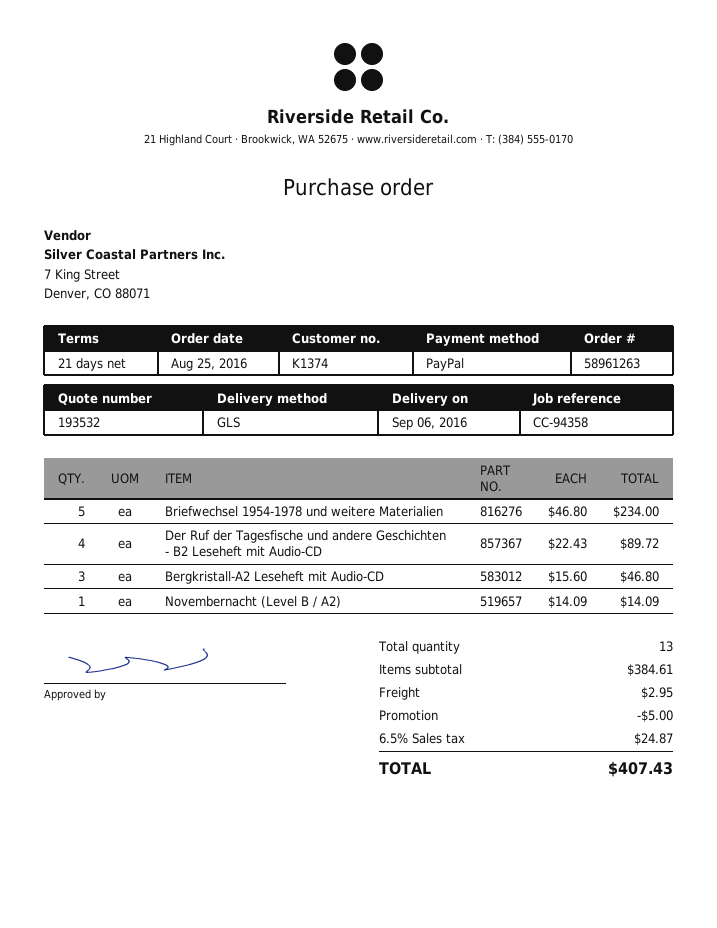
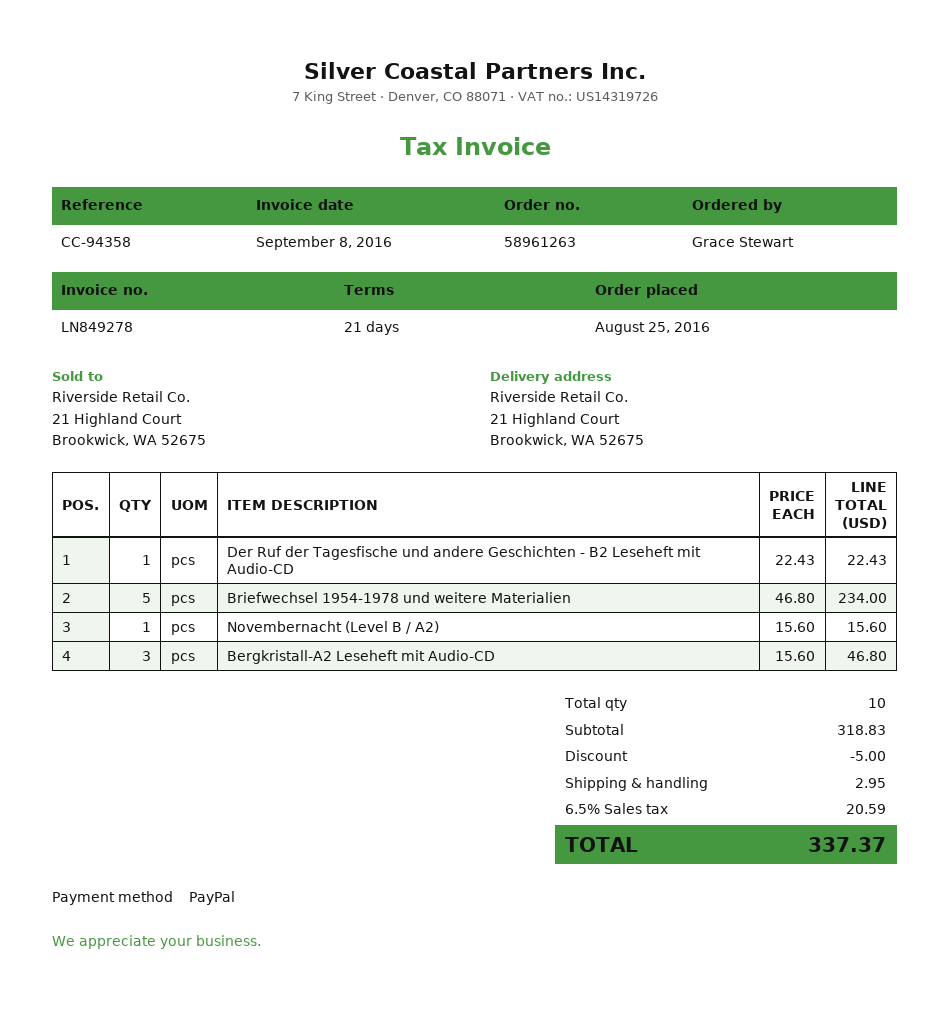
Der Ruf der Tagesfische und andere Geschichten - B2 Leseheft mit Audio-CD: 4 x 22.43 = 89.72 -> 1 x 22.43 = 22.43
Novembernacht (Level B / A2): 1 x 14.09 = 14.09 -> 1 x 15.60 = 15.60
total quantity: 13 -> 10
subtotal: 384.61 -> 318.83
tax: 6.5% = 24.87 -> 6.5% = 20.59
total: 407.43 -> 337.37

